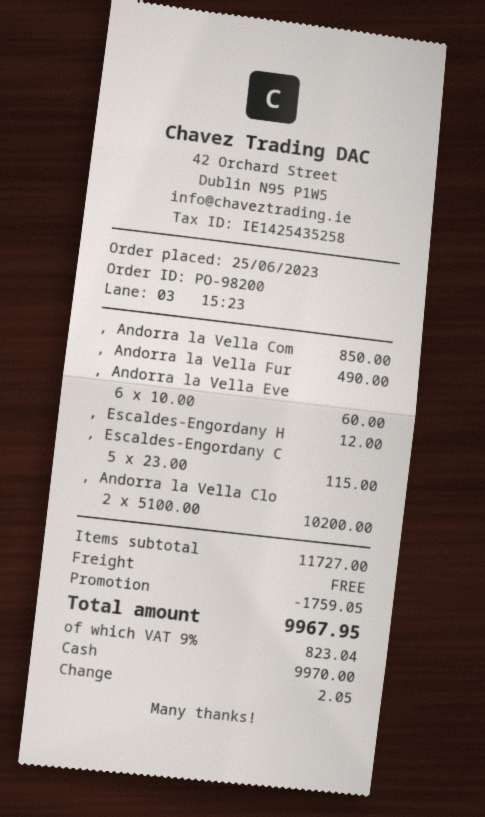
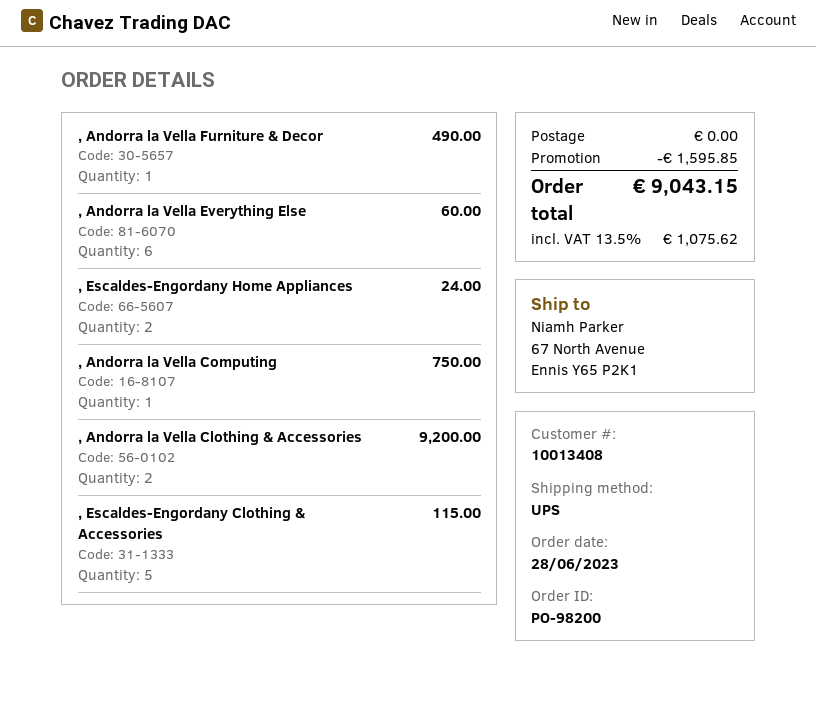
order date: 2023-06-25 -> 2023-06-28
, Andorra la Vella Com: 1 for 850.00 -> 1 for 750.00
, Escaldes-Engordany H: 1 for 12.00 -> 2 for 24.00
, Andorra la Vella Clo: 2 for 10200.00 -> 2 for 9200.00
discount: 1759.05 -> 1595.85
tax: 9% = 823.04 -> 13.5% = 1075.62
total: 9967.95 -> 9043.15

